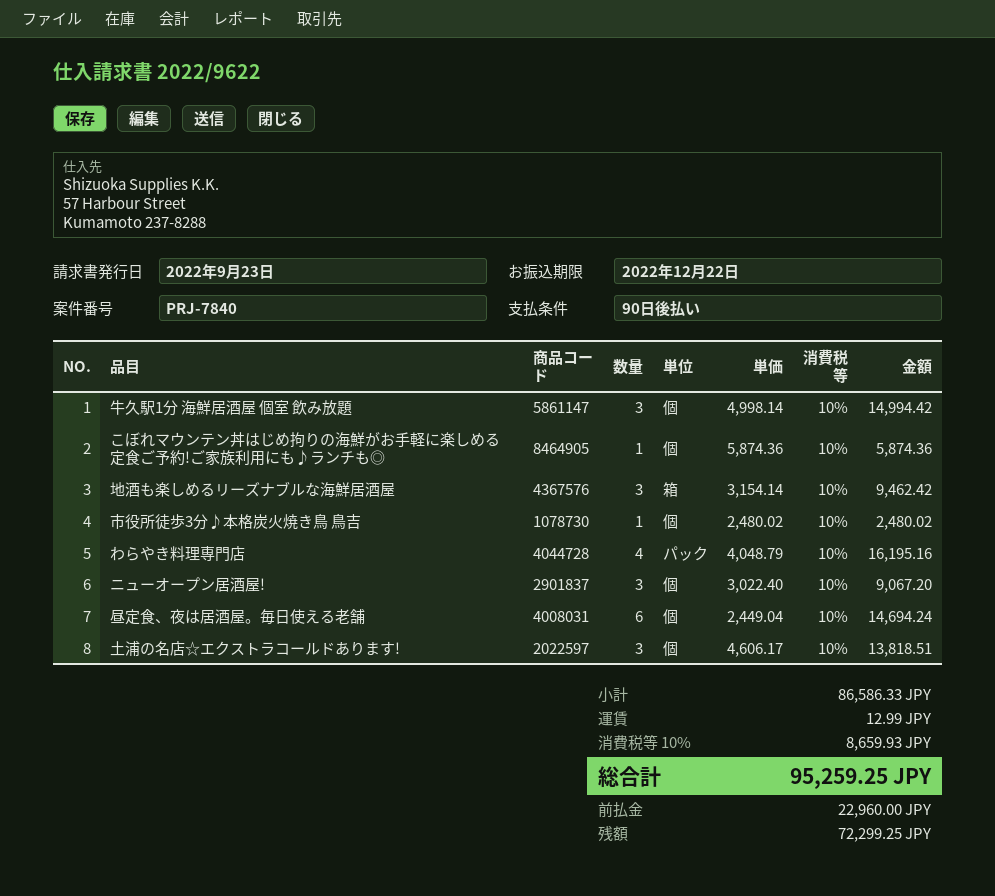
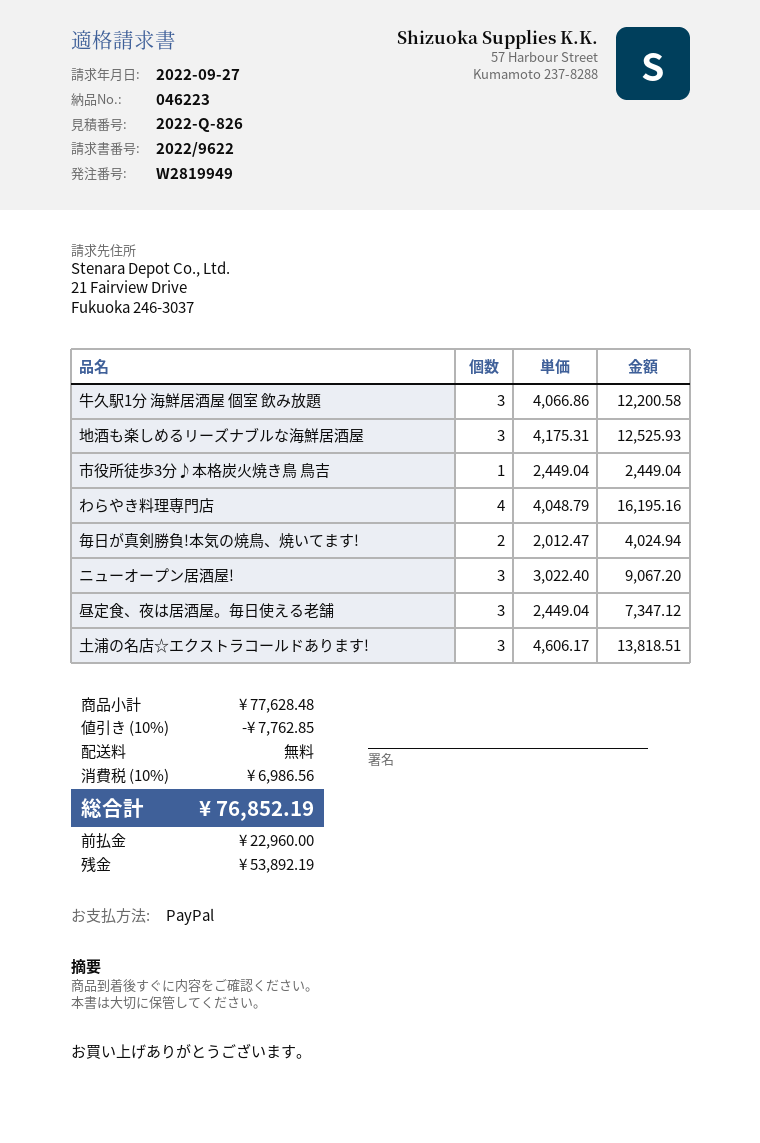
invoice date: 2022-09-23 -> 2022-09-27
牛久駅1分 海鮮居酒屋 個室 飲み放題: 3 x 4998.14 = 14994.42 -> 3 x 4066.86 = 12200.58
こぼれマウンテン丼はじめ拘りの海鮮がお手軽に楽しめる定食ご予約!ご家族利用にも♪ランチも◎: 1 x 5874.36 = 5874.36 -> none
地酒も楽しめるリーズナブルな海鮮居酒屋: 3 x 3154.14 = 9462.42 -> 3 x 4175.31 = 12525.93
市役所徒歩3分♪本格炭火焼き鳥 鳥吉: 1 x 2480.02 = 2480.02 -> 1 x 2449.04 = 2449.04
昼定食、夜は居酒屋。毎日使える老舗: 6 x 2449.04 = 14694.24 -> 3 x 2449.04 = 7347.12
毎日が真剣勝負!本気の焼鳥、焼いてます!: none -> 2 x 2012.47 = 4024.94
subtotal: 86586.33 -> 77628.48
discount: none -> 10% = 7762.85
shipping: 12.99 -> 0.00
tax: 10% = 8659.93 -> 10% = 6986.56
total: 95259.25 -> 76852.19
balance: 72299.25 -> 53892.19

